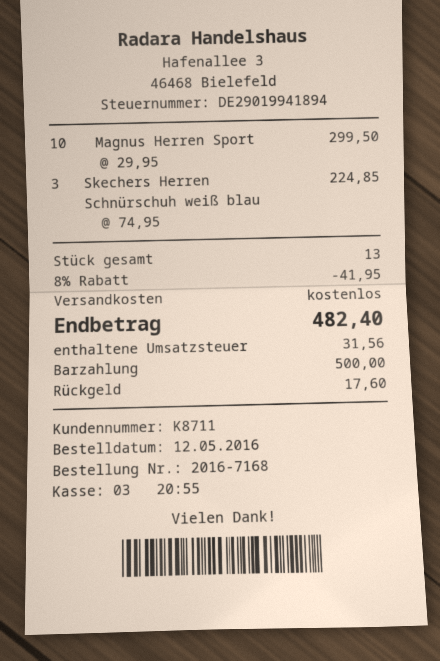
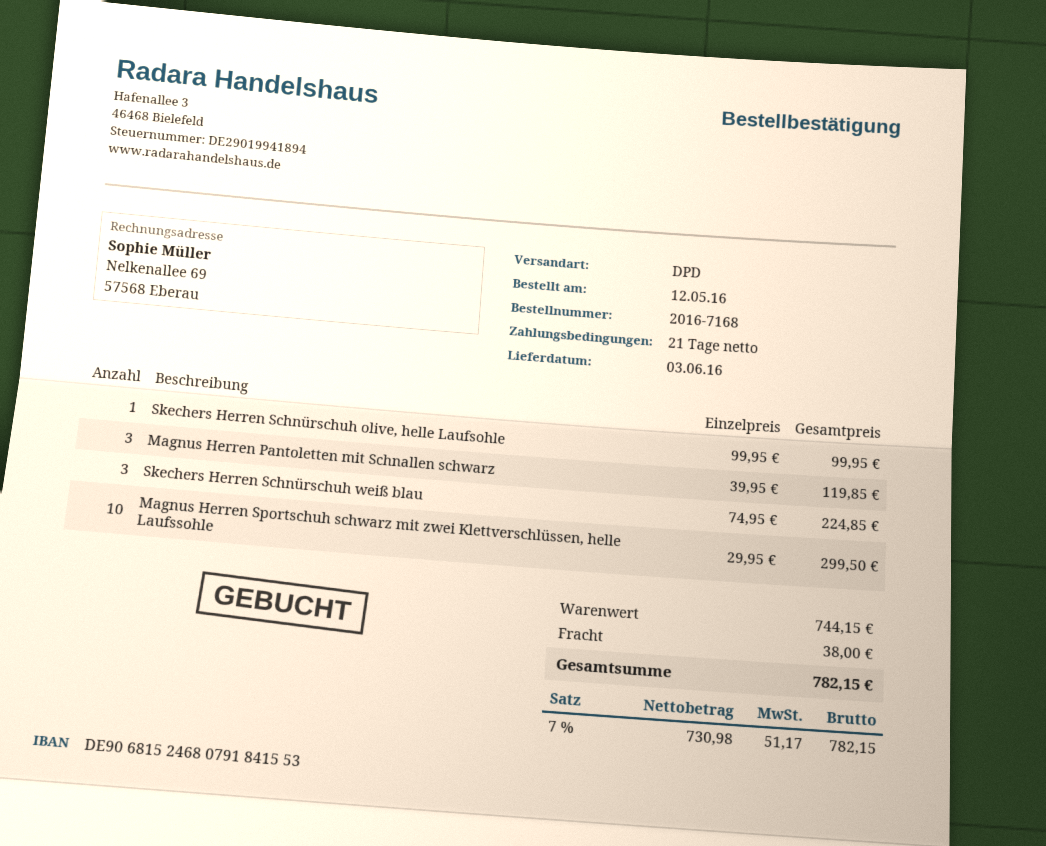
Skechers Herren Schnürschuh olive, helle Laufsohle: none -> 1 x 99.95 = 99.95
Magnus Herren Pantoletten mit Schnallen schwarz: none -> 3 x 39.95 = 119.85
discount: 8% = 41.95 -> none
shipping: 0.00 -> 38.00
tax: 31.56 -> 51.17
total: 482.40 -> 782.15

